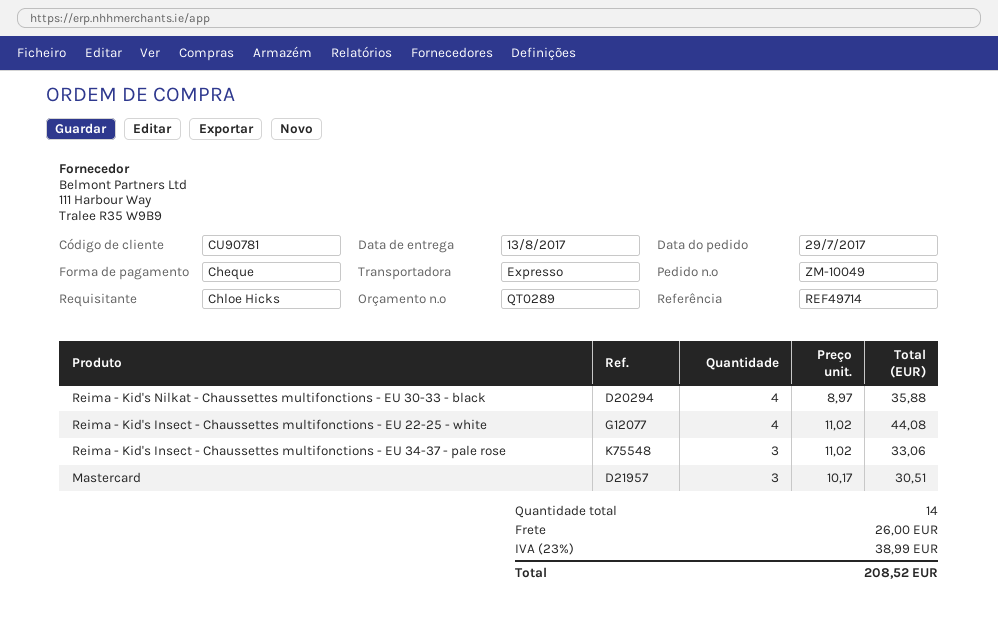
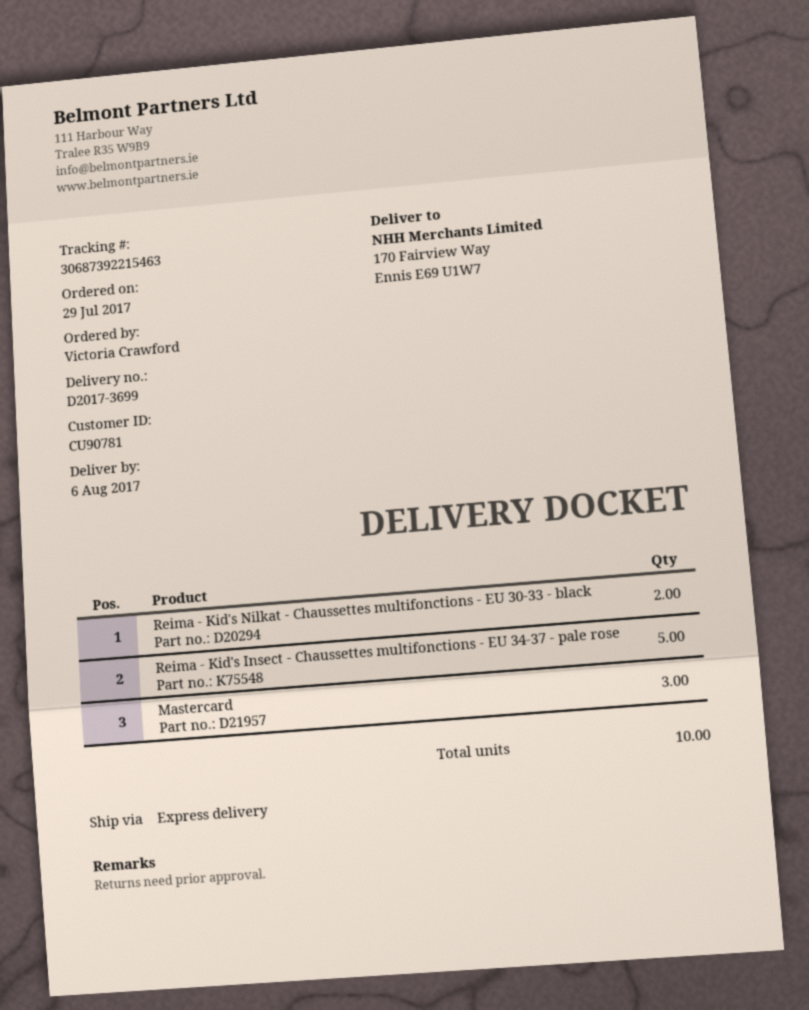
delivery date: 2017-08-13 -> 2017-08-06
ordered by: Chloe Hicks -> Victoria Crawford
Reima - Kid's Nilkat - Chaussettes multifonctions - EU 30-33 - black: 4 -> 2
Reima - Kid's Insect - Chaussettes multifonctions - EU 22-25 - white: 4 -> none
Reima - Kid's Insect - Chaussettes multifonctions - EU 34-37 - pale rose: 3 -> 5
total quantity: 14 -> 10

